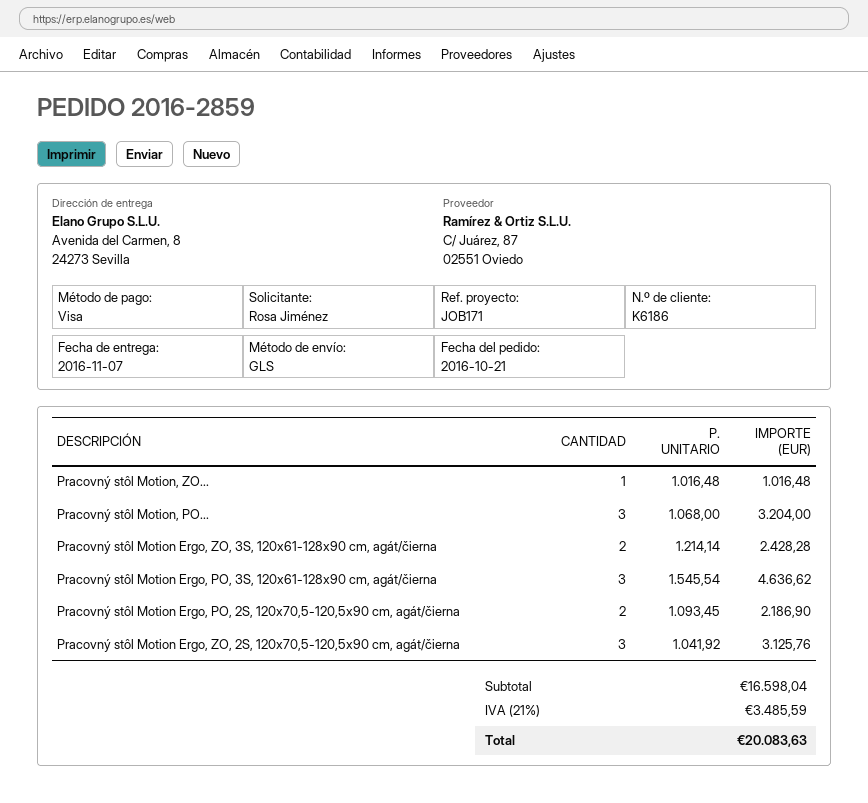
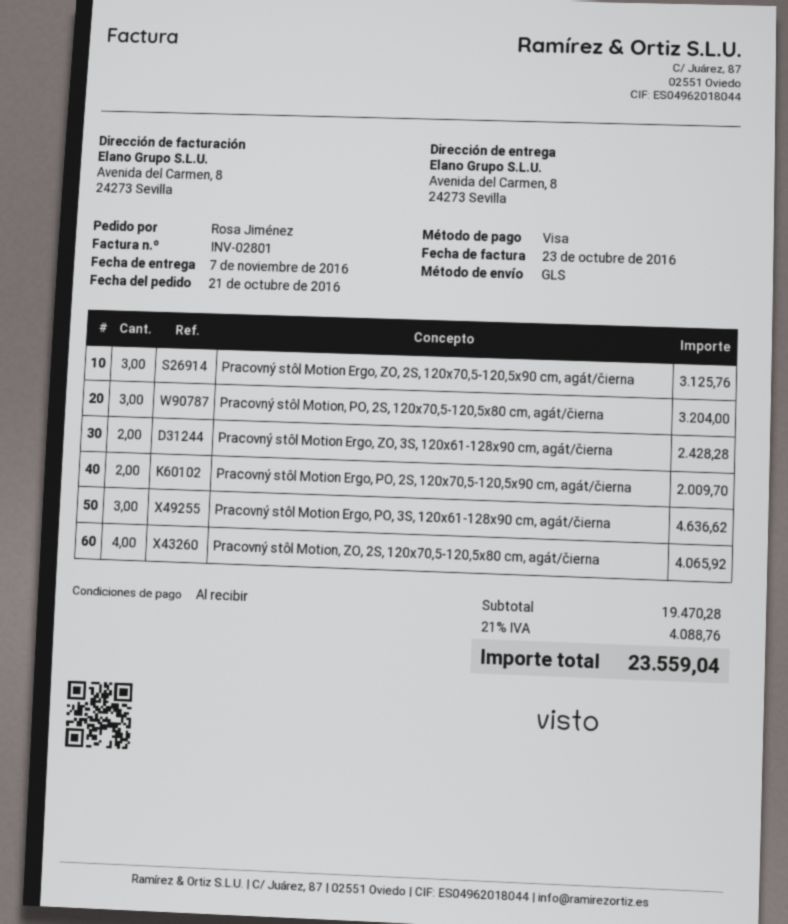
Pracovný stôl Motion, ZO...: 1 for 1016.48 -> 4 for 4065.92
Pracovný stôl Motion Ergo, PO, 2S, 120x70,5-120,5x90 cm, agát/čierna: 2 for 2186.90 -> 2 for 2009.70
subtotal: 16598.04 -> 19470.28
tax: 21% = 3485.59 -> 21% = 4088.76
total: 20083.63 -> 23559.04

